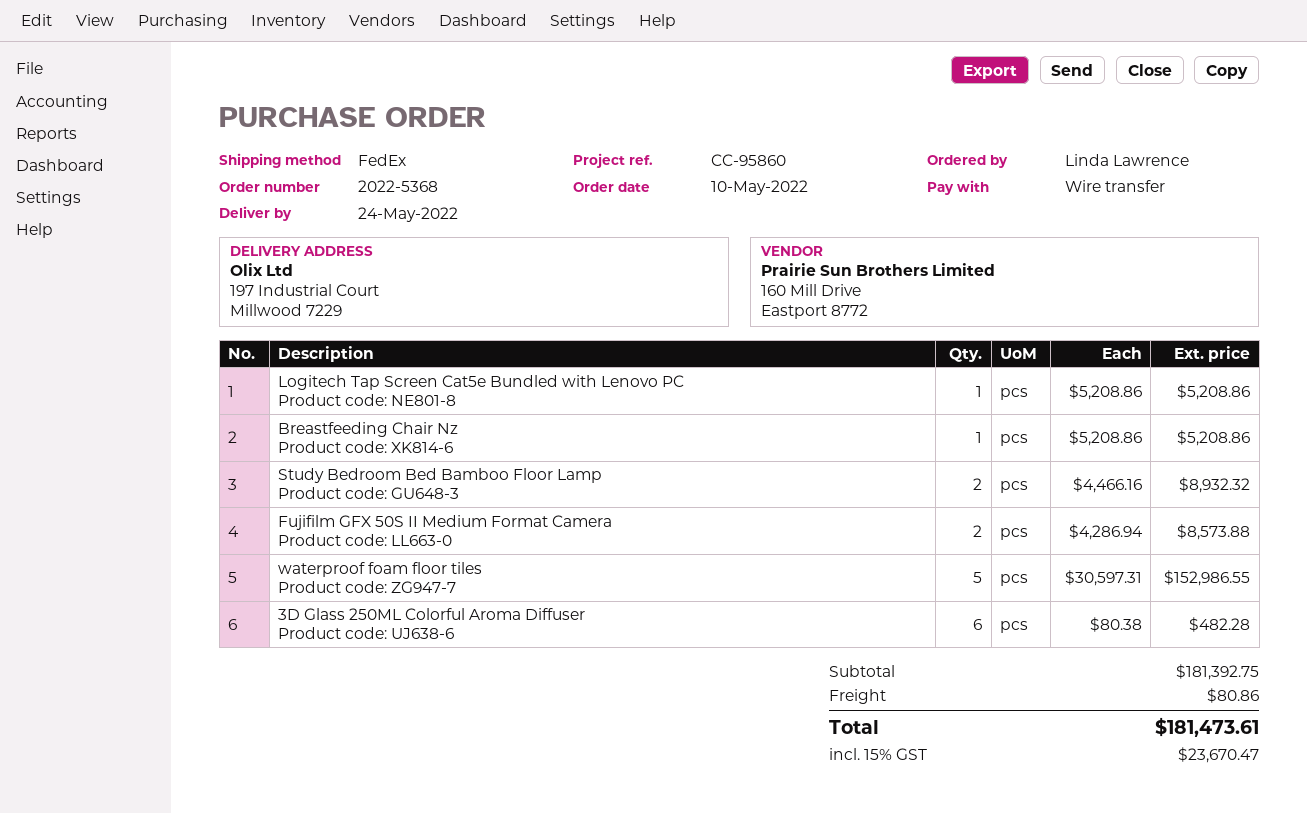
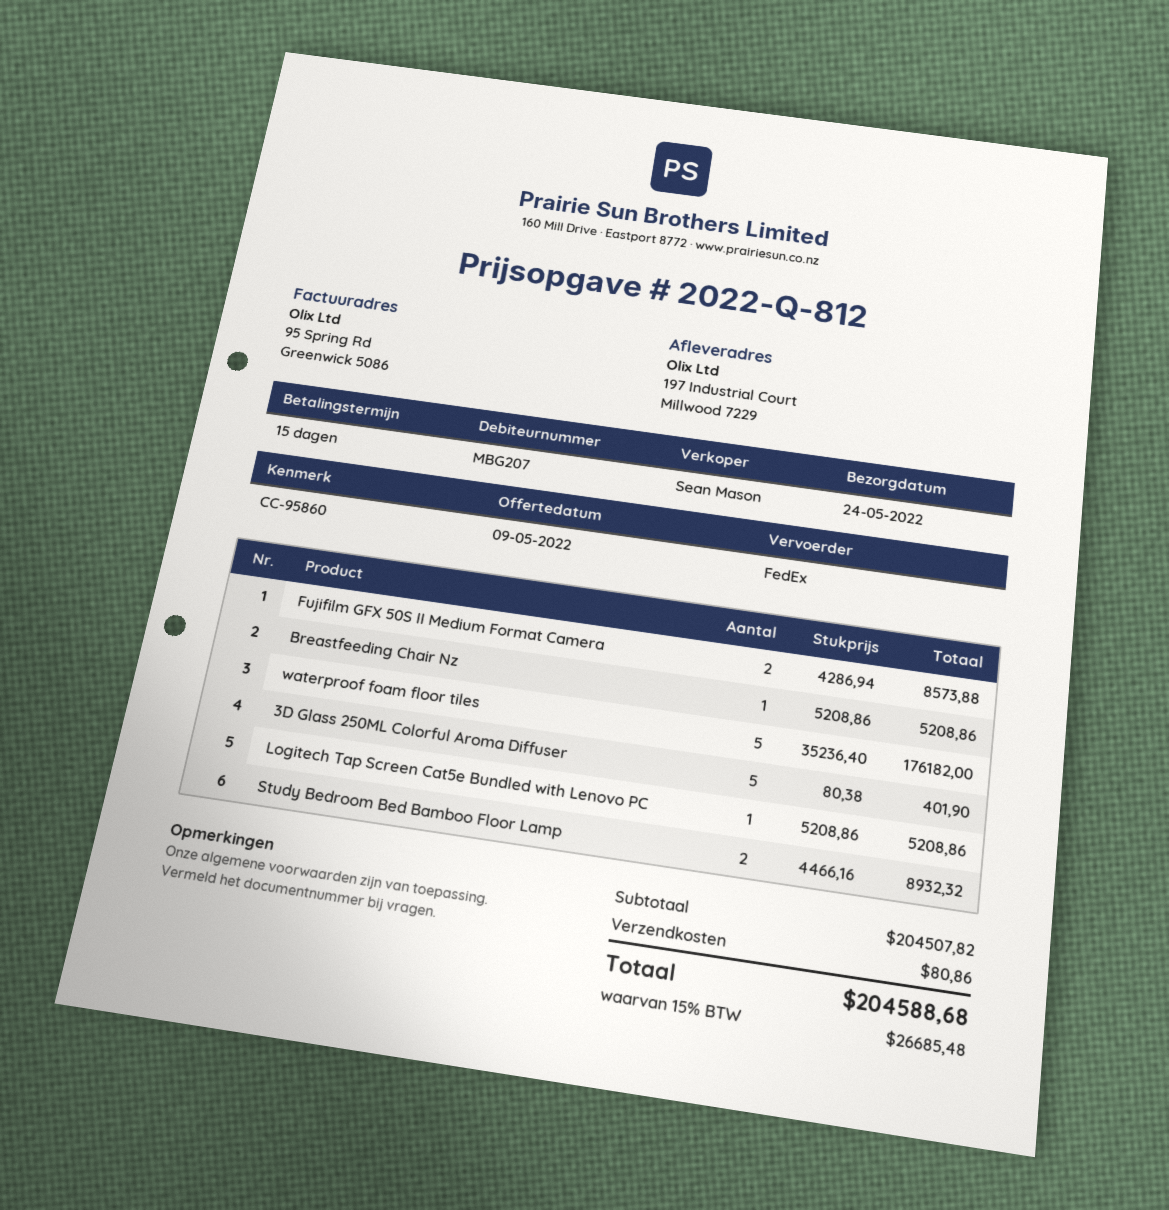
waterproof foam floor tiles: 5 x 30597.31 = 152986.55 -> 5 x 35236.40 = 176182.00
3D Glass 250ML Colorful Aroma Diffuser: 6 x 80.38 = 482.28 -> 5 x 80.38 = 401.90
subtotal: 181392.75 -> 204507.82
tax: 15% = 23670.47 -> 15% = 26685.48
total: 181473.61 -> 204588.68

